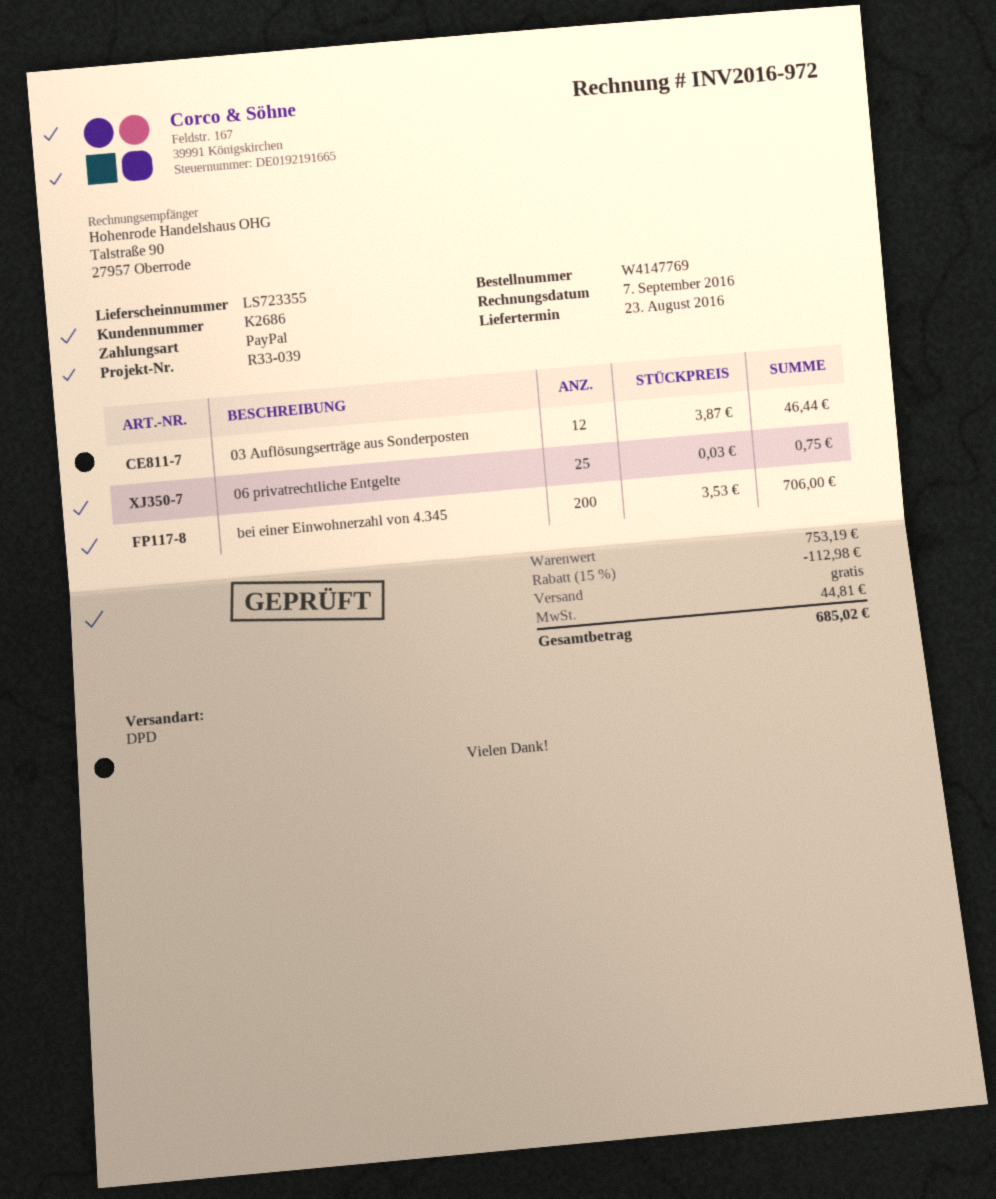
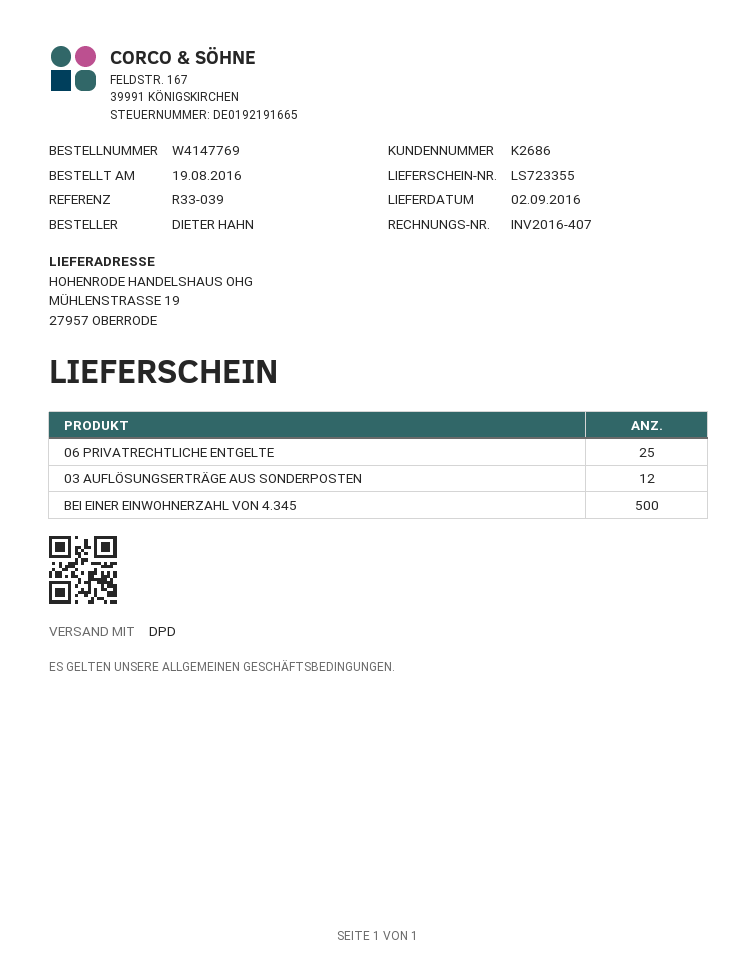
delivery date: 2016-08-23 -> 2016-09-02
invoice number: INV2016-972 -> INV2016-407
bei einer Einwohnerzahl von 4.345: 200 -> 500

